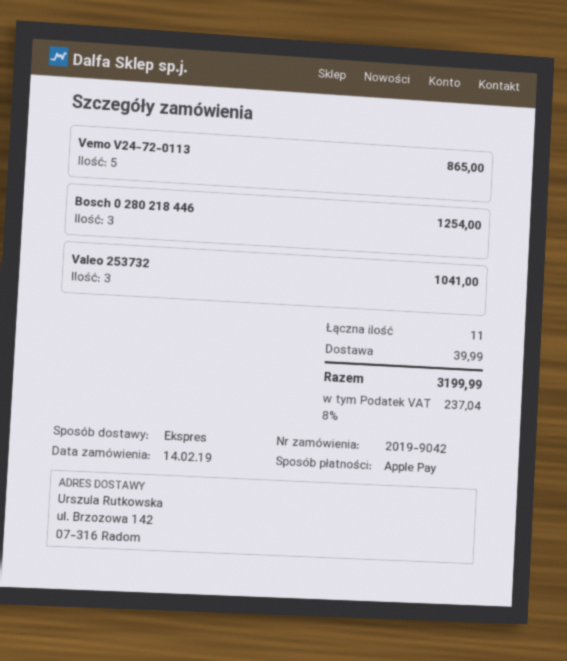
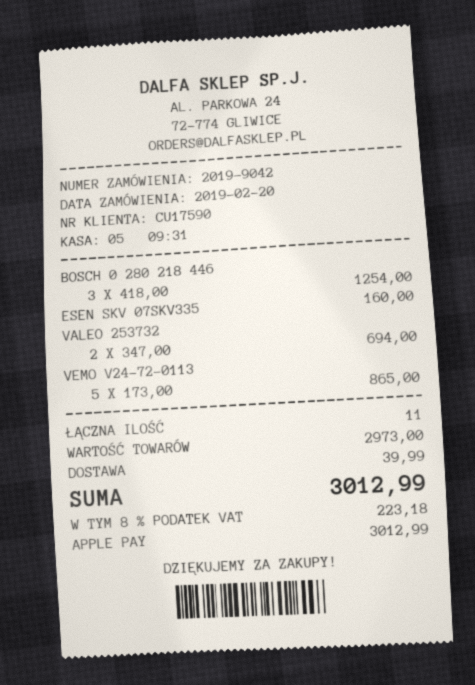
order date: 2019-02-14 -> 2019-02-20
Valeo 253732: 3 for 1041.00 -> 2 for 694.00
ESEN SKV 07SKV335: none -> 1 for 160.00
tax: 8% = 237.04 -> 8% = 223.18
total: 3199.99 -> 3012.99

